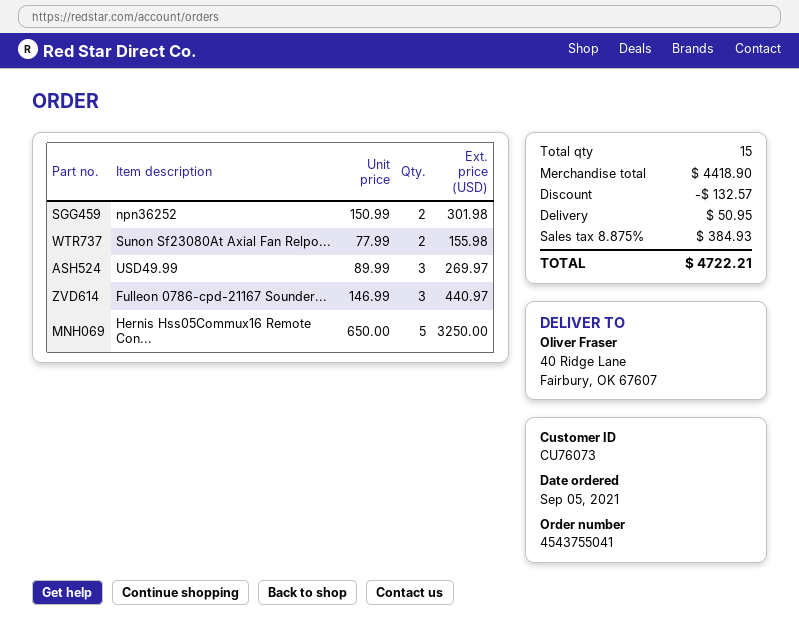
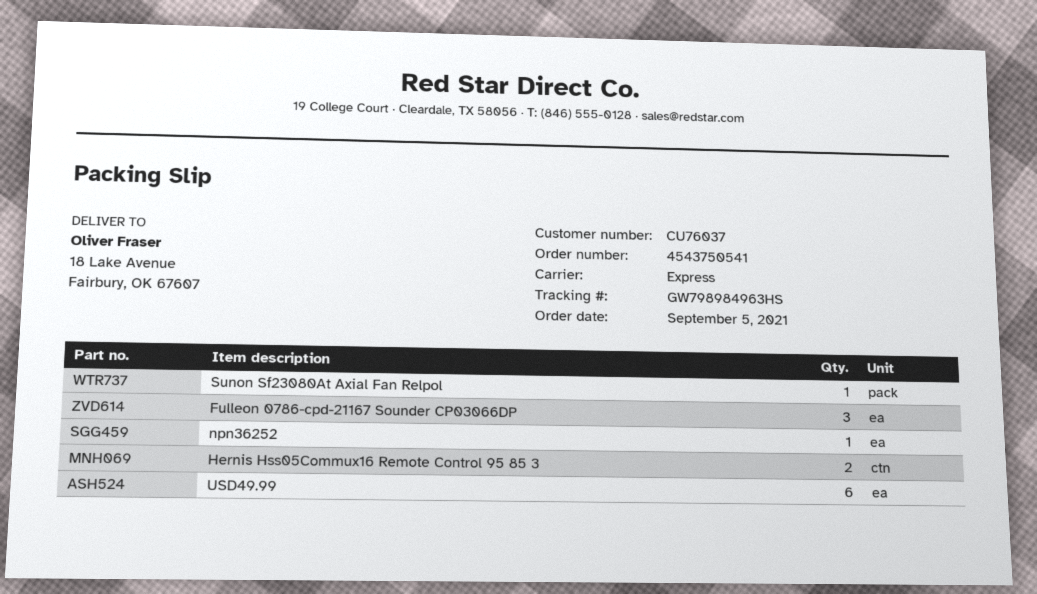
order number: 4543755041 -> 4543750541
customer number: CU76073 -> CU76037
ship to: 40 Ridge Lane, Fairbury, OK 67607 -> 18 Lake Avenue, Fairbury, OK 67607
npn36252: 2 -> 1
Sunon Sf23080At Axial Fan Relpo...: 2 -> 1
USD49.99: 3 -> 6
Hernis Hss05Commux16 Remote Con...: 5 -> 2

